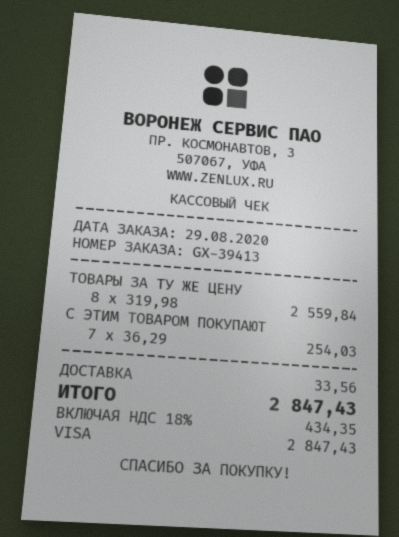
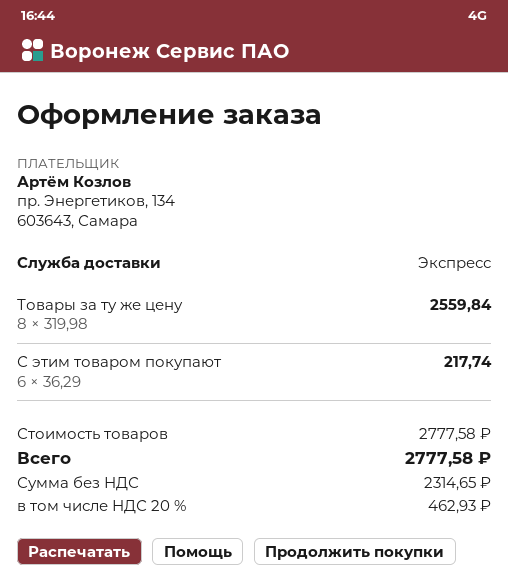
С ЭТИМ ТОВАРОМ ПОКУПАЮТ: 7 x 36.29 = 254.03 -> 6 x 36.29 = 217.74
shipping: 33.56 -> none
tax: 18% = 434.35 -> 20% = 462.93
total: 2847.43 -> 2777.58

